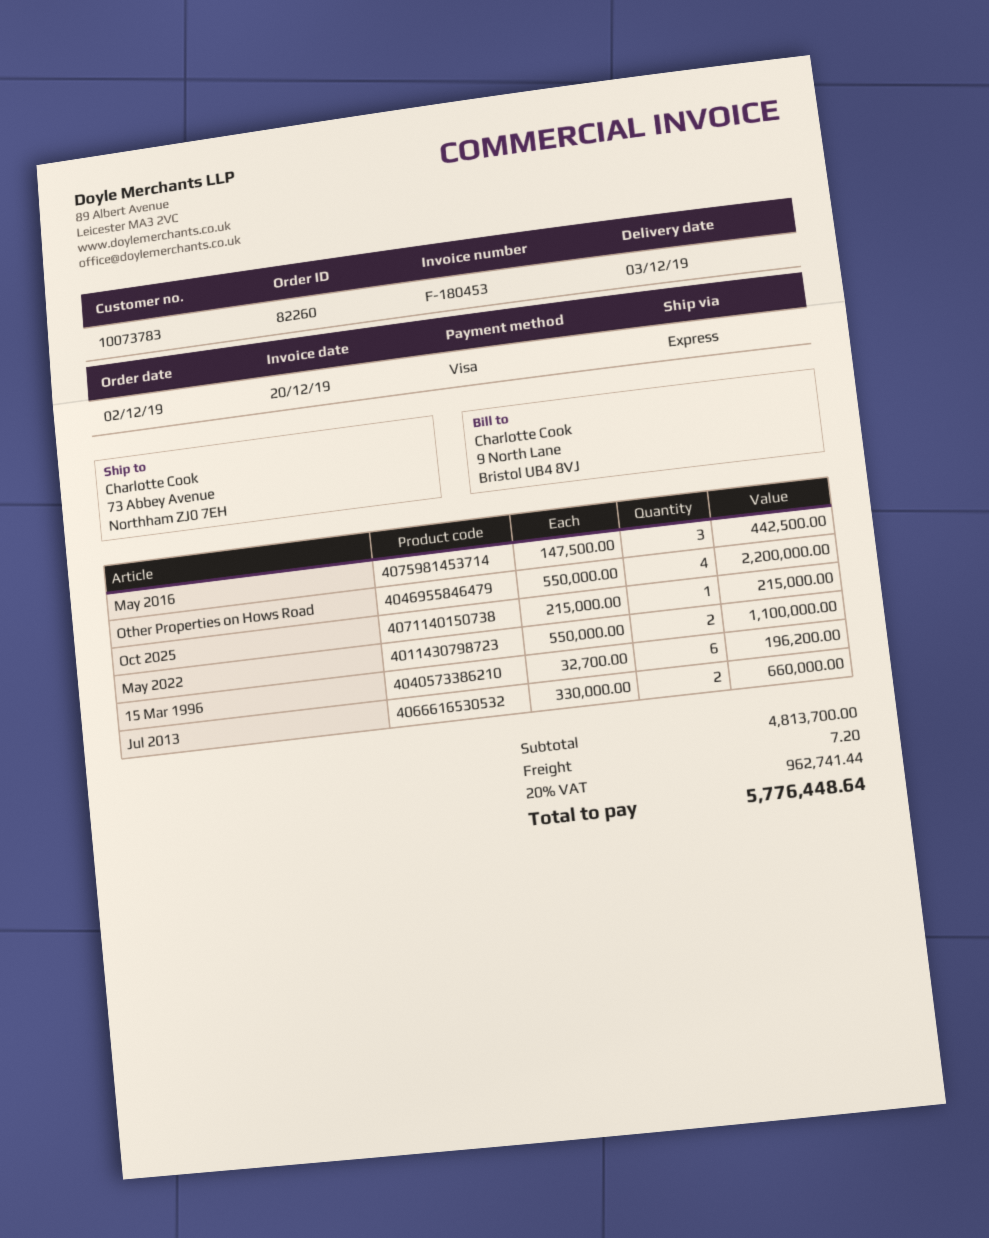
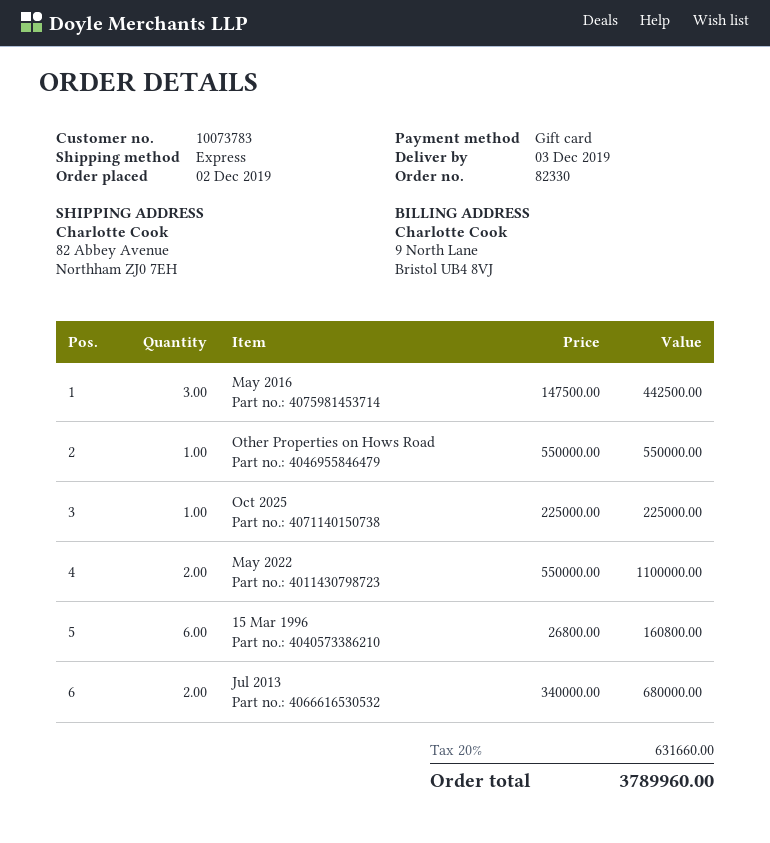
order number: 82260 -> 82330
payment method: Visa -> gift card
ship to: 73 Abbey Avenue, Northham ZJ0 7EH -> 82 Abbey Avenue, Northham ZJ0 7EH
Other Properties on Hows Road: 4 x 550000.00 = 2200000.00 -> 1 x 550000.00 = 550000.00
Oct 2025: 1 x 215000.00 = 215000.00 -> 1 x 225000.00 = 225000.00
15 Mar 1996: 6 x 32700.00 = 196200.00 -> 6 x 26800.00 = 160800.00
Jul 2013: 2 x 330000.00 = 660000.00 -> 2 x 340000.00 = 680000.00
shipping: 7.20 -> none
tax: 20% = 962741.44 -> 20% = 631660.00
total: 5776448.64 -> 3789960.00

